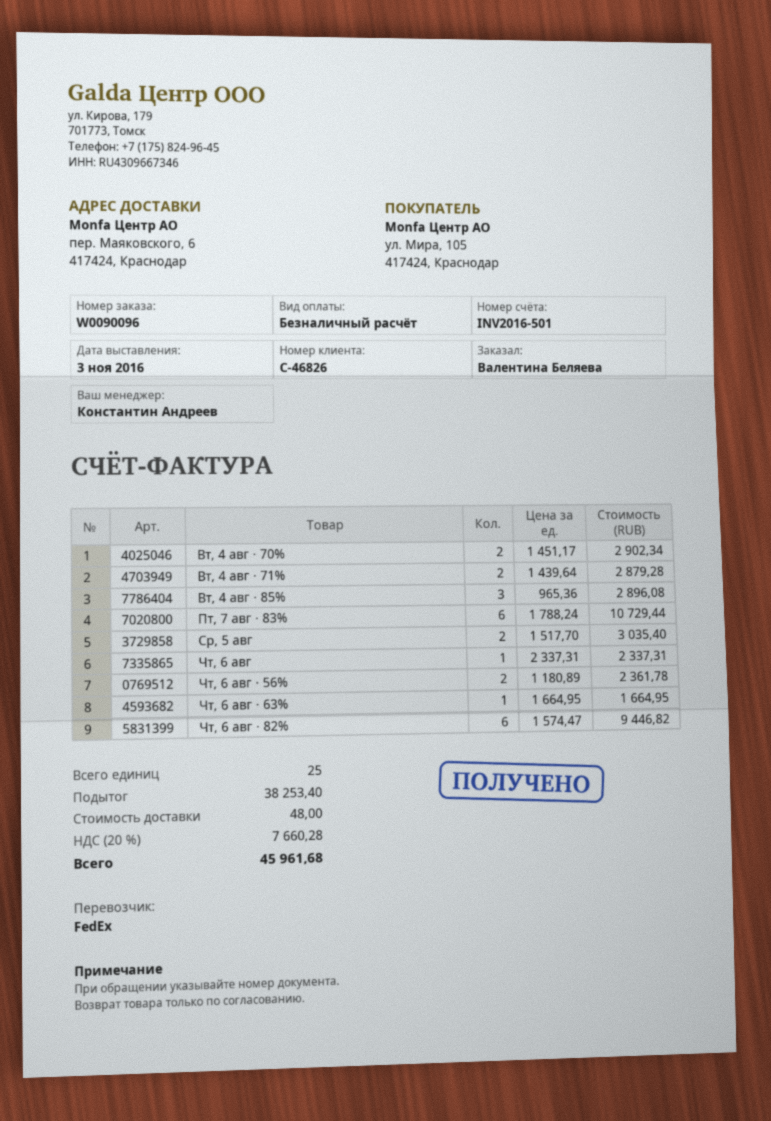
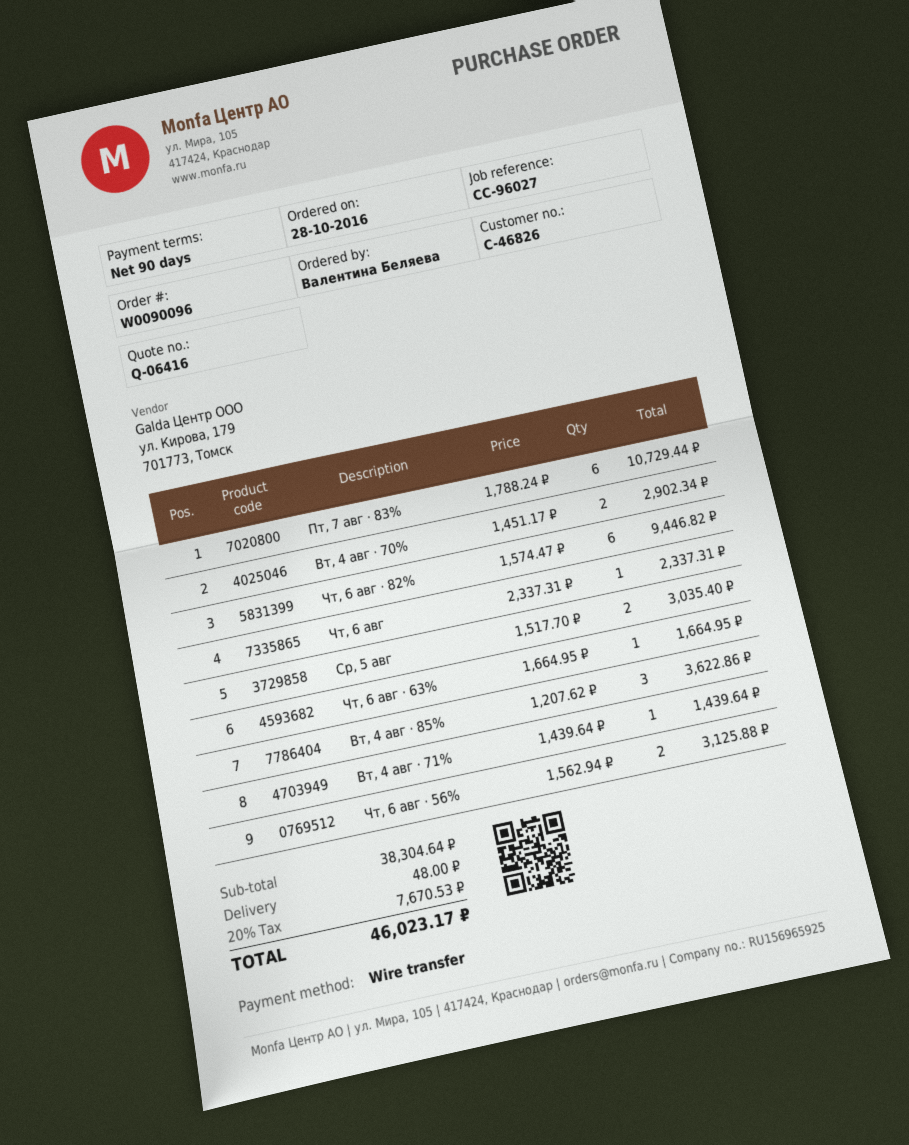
Вт, 4 авг · 71%: 2 x 1439.64 = 2879.28 -> 1 x 1439.64 = 1439.64
Вт, 4 авг · 85%: 3 x 965.36 = 2896.08 -> 3 x 1207.62 = 3622.86
Чт, 6 авг · 56%: 2 x 1180.89 = 2361.78 -> 2 x 1562.94 = 3125.88
subtotal: 38253.40 -> 38304.64
tax: 20% = 7660.28 -> 20% = 7670.53
total: 45961.68 -> 46023.17

